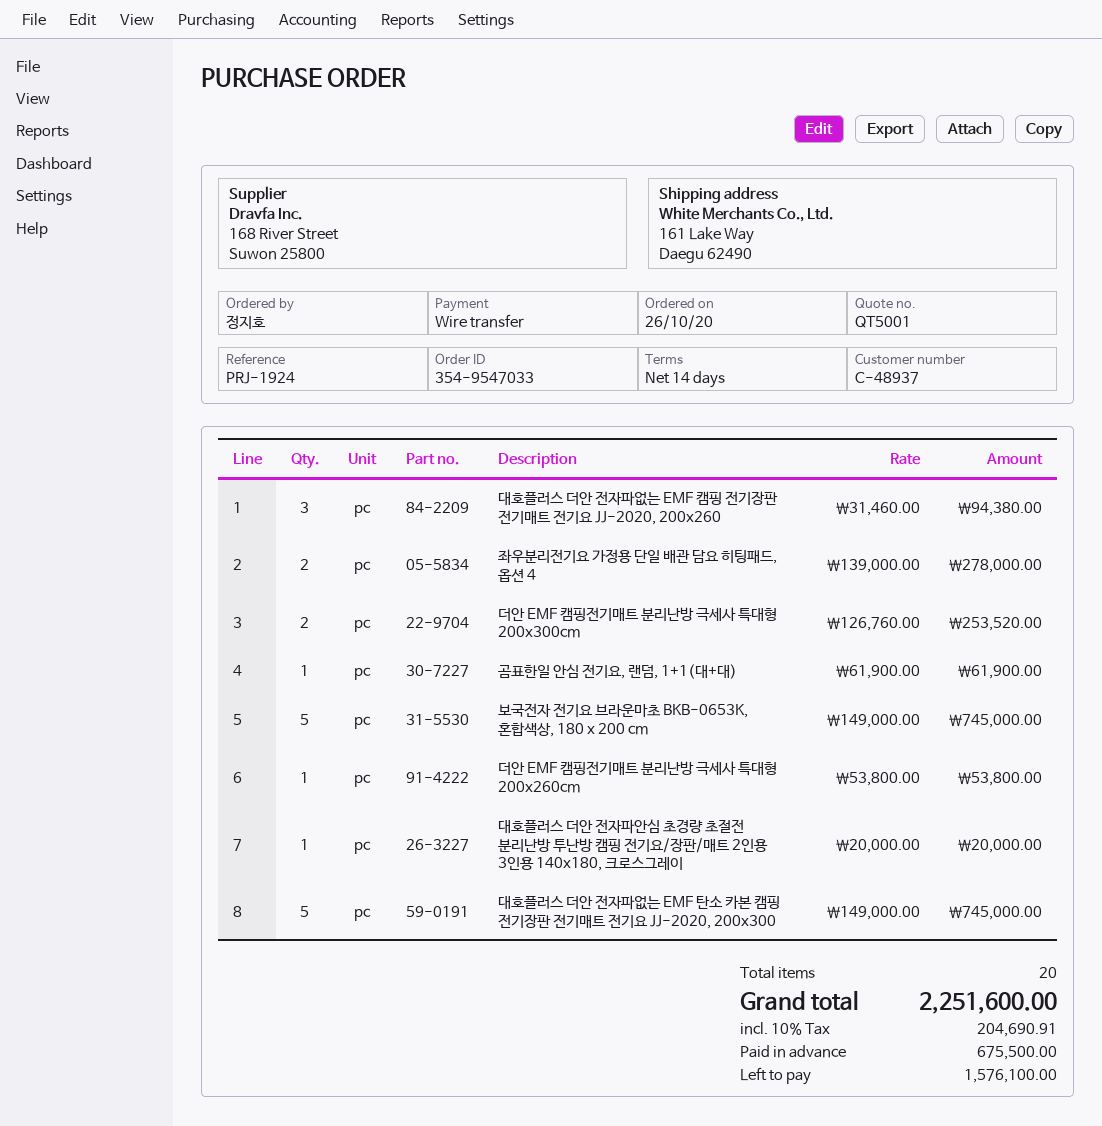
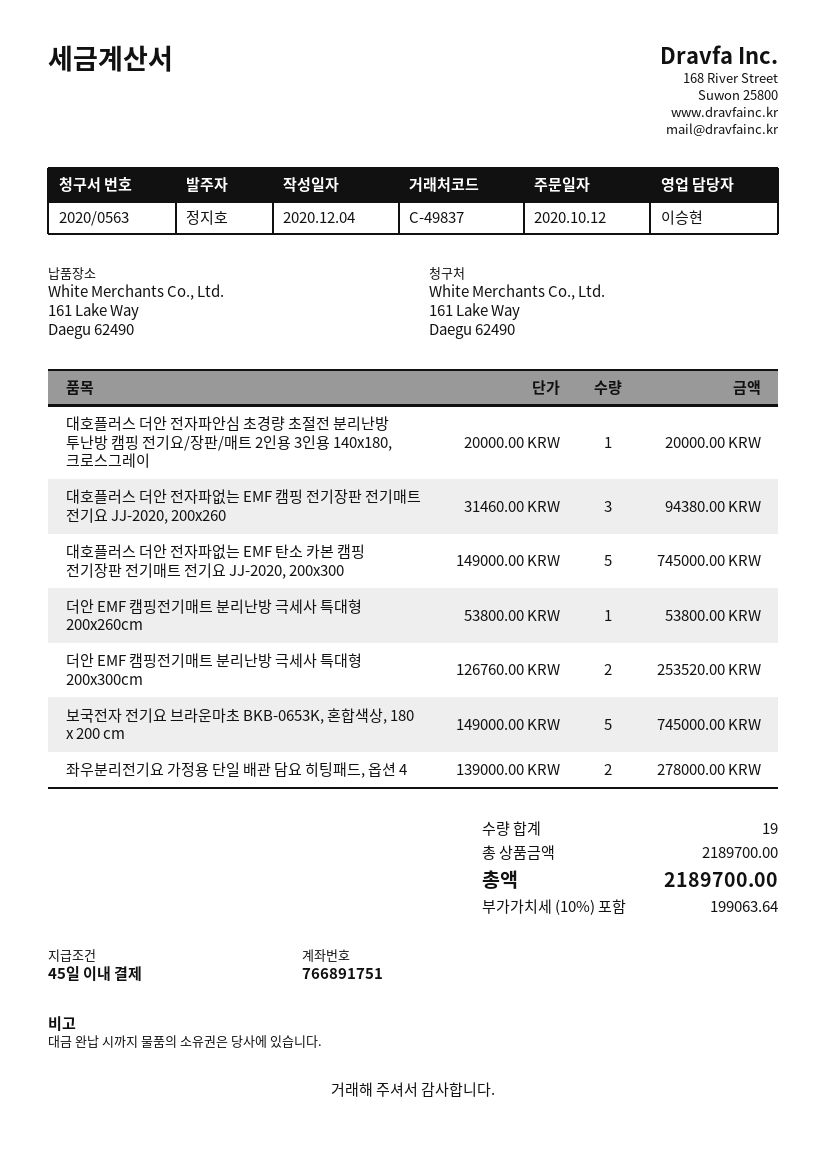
order date: 2020-10-26 -> 2020-10-12
payment terms: 14 days -> 45 days
customer number: C-48937 -> C-49837
곰표한일 안심 전기요, 랜덤, 1+1(대+대): 1 x 61900.00 = 61900.00 -> none
total quantity: 20 -> 19
tax: 10% = 204690.91 -> 10% = 199063.64
total: 2251600.00 -> 2189700.00

